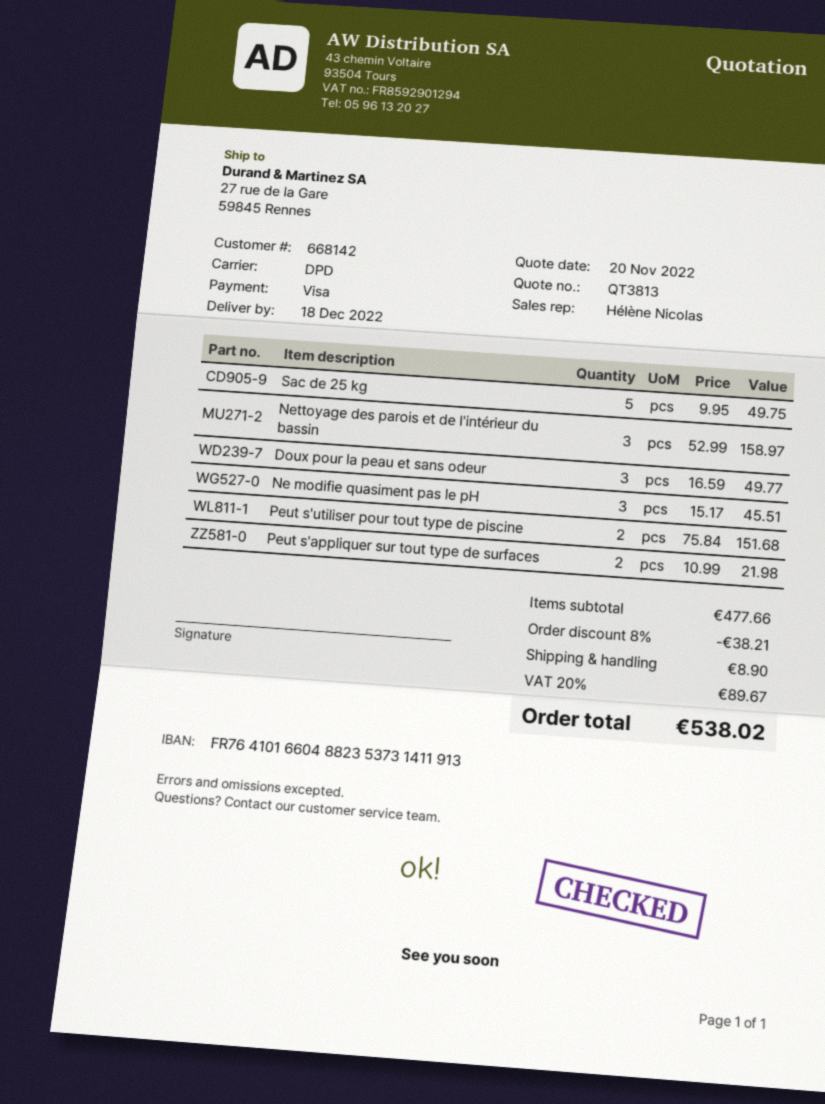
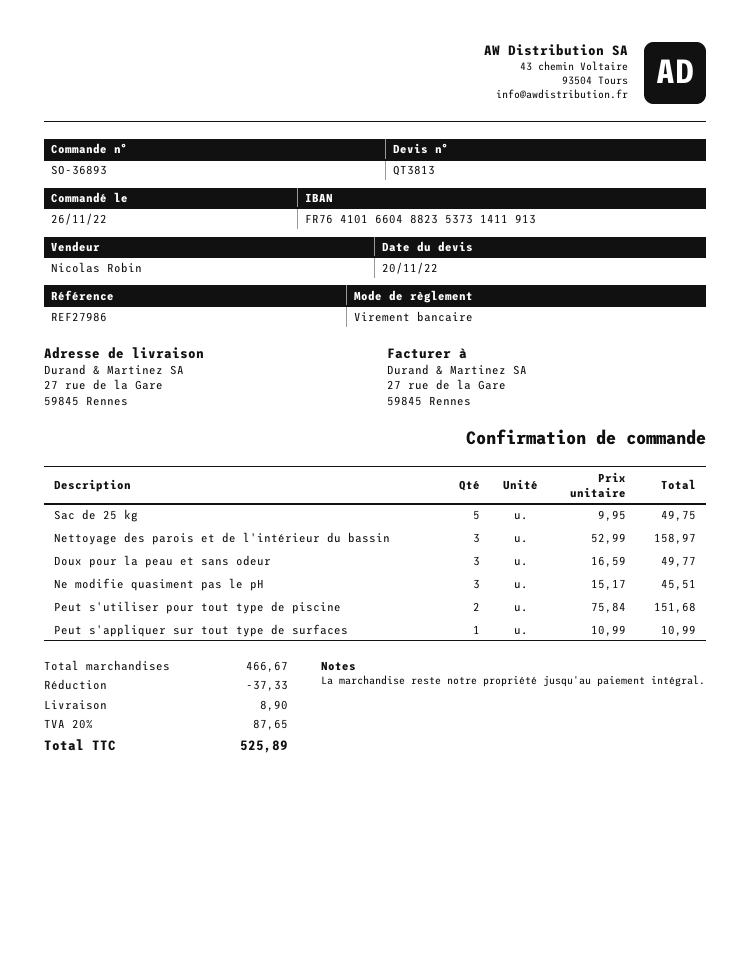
sales rep: Hélène Nicolas -> Nicolas Robin
payment method: Visa -> bank transfer
Peut s'appliquer sur tout type de surfaces: 2 x 10.99 = 21.98 -> 1 x 10.99 = 10.99
subtotal: 477.66 -> 466.67
discount: 38.21 -> 37.33
tax: 20% = 89.67 -> 20% = 87.65
total: 538.02 -> 525.89

